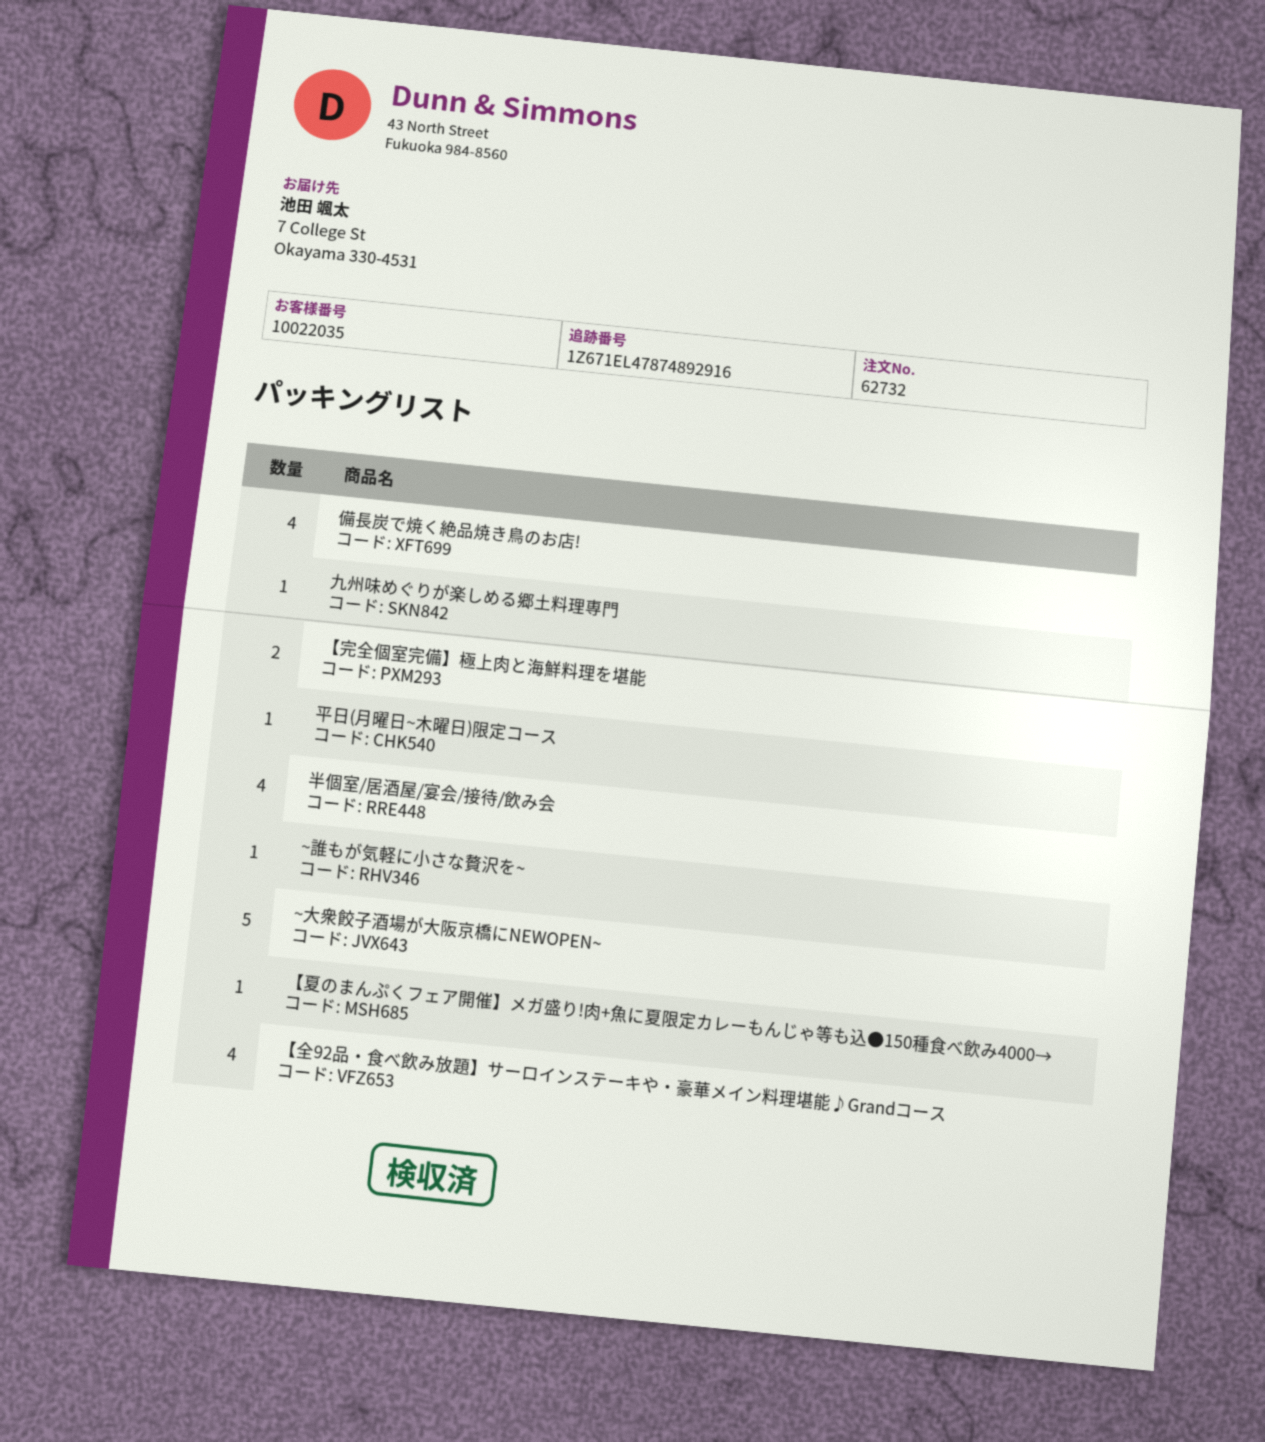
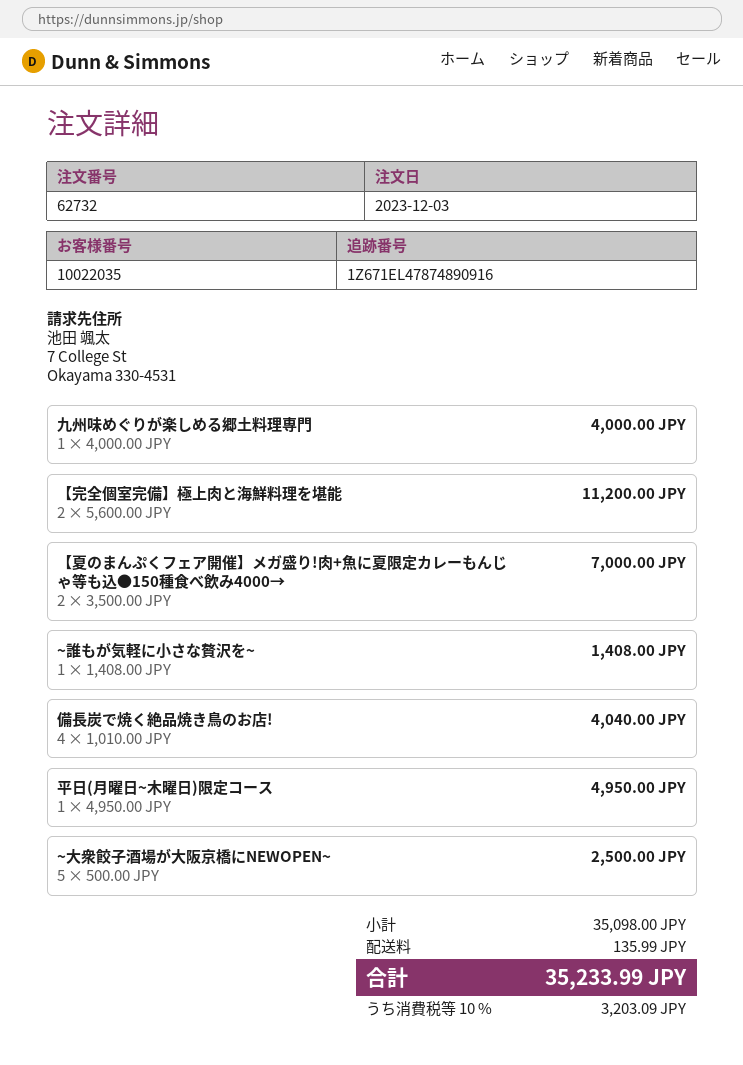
tracking number: 1Z671EL47874892916 -> 1Z671EL47874890916
半個室/居酒屋/宴会/接待/飲み会: 4 -> none
【夏のまんぷくフェア開催】メガ盛り!肉+魚に夏限定カレーもんじゃ等も込●150種食べ飲み4000→: 1 -> 2
【全92品・食べ飲み放題】サーロインステーキや・豪華メイン料理堪能♪Grandコース: 4 -> none

